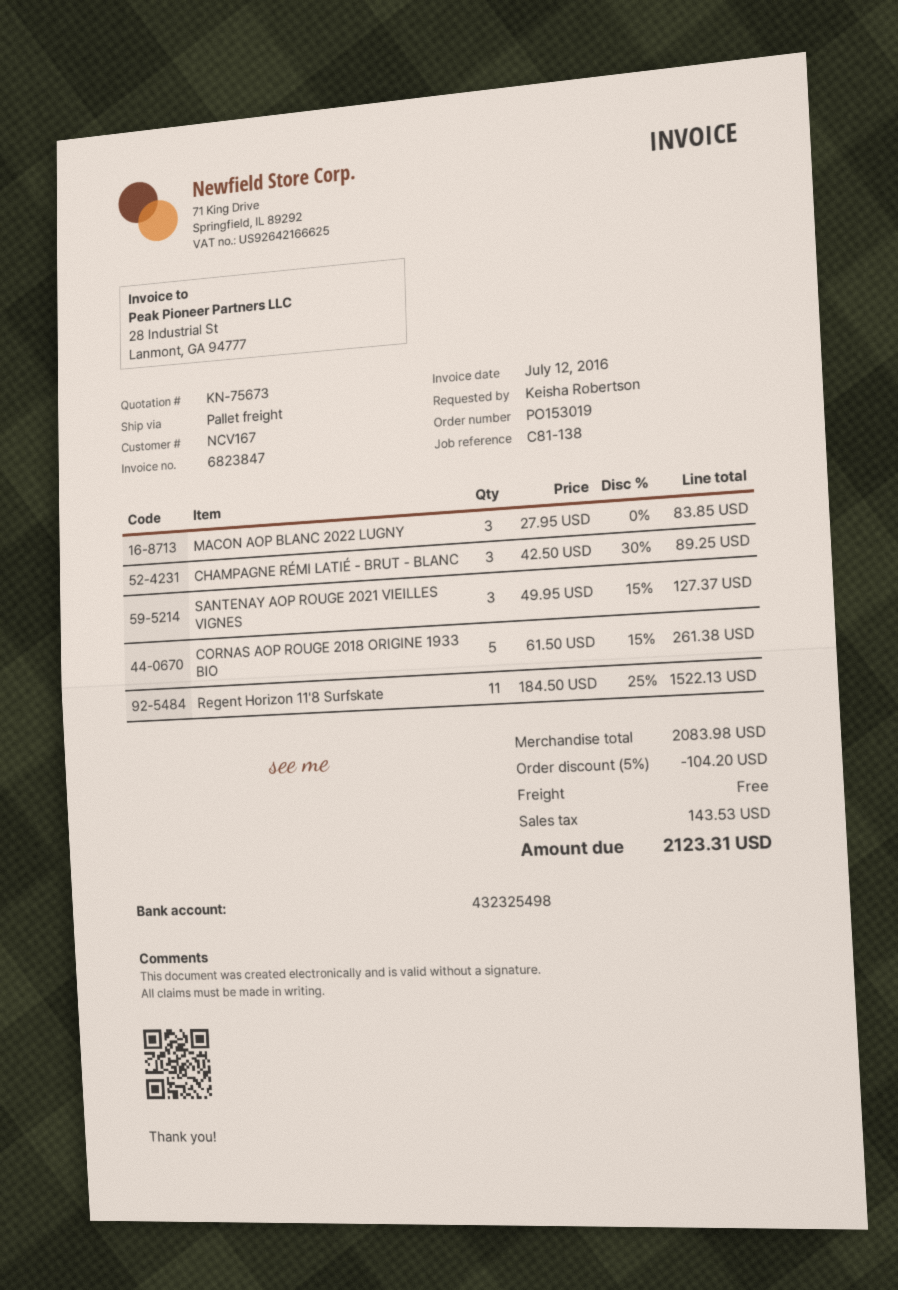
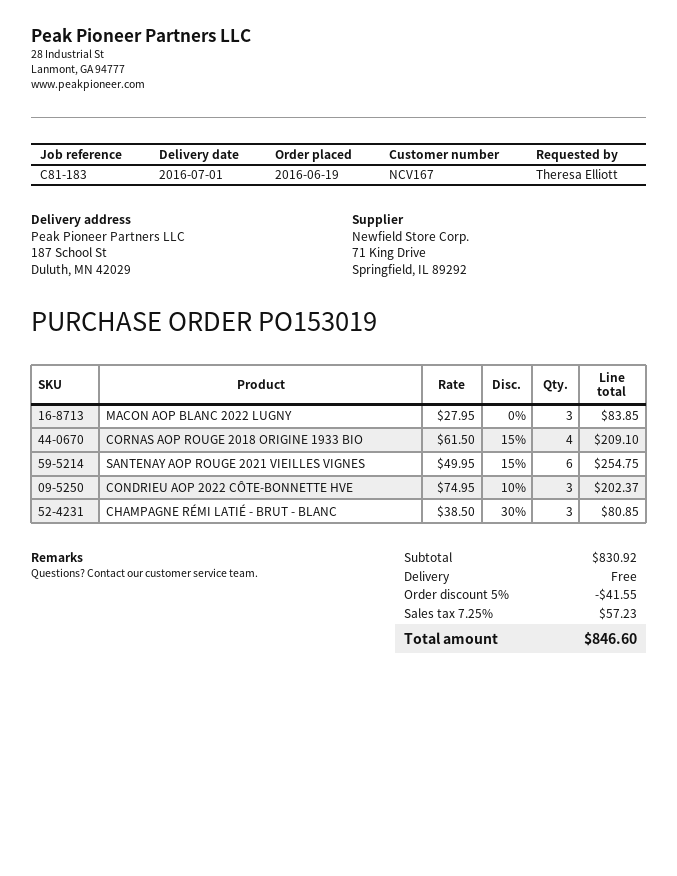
reference: C81-138 -> C81-183
ordered by: Keisha Robertson -> Theresa Elliott
CHAMPAGNE RÉMI LATIÉ - BRUT - BLANC: 3 x 42.50 - 30% = 89.25 -> 3 x 38.50 - 30% = 80.85
SANTENAY AOP ROUGE 2021 VIEILLES VIGNES: 3 x 49.95 - 15% = 127.37 -> 6 x 49.95 - 15% = 254.75
CORNAS AOP ROUGE 2018 ORIGINE 1933 BIO: 5 x 61.50 - 15% = 261.38 -> 4 x 61.50 - 15% = 209.10
Regent Horizon 11'8 Surfskate: 11 x 184.50 - 25% = 1522.13 -> none
CONDRIEU AOP 2022 CÔTE-BONNETTE HVE: none -> 3 x 74.95 - 10% = 202.37
subtotal: 2083.98 -> 830.92
discount: 5% = 104.20 -> 5% = 41.55
tax: 143.53 -> 57.23
total: 2123.31 -> 846.60

